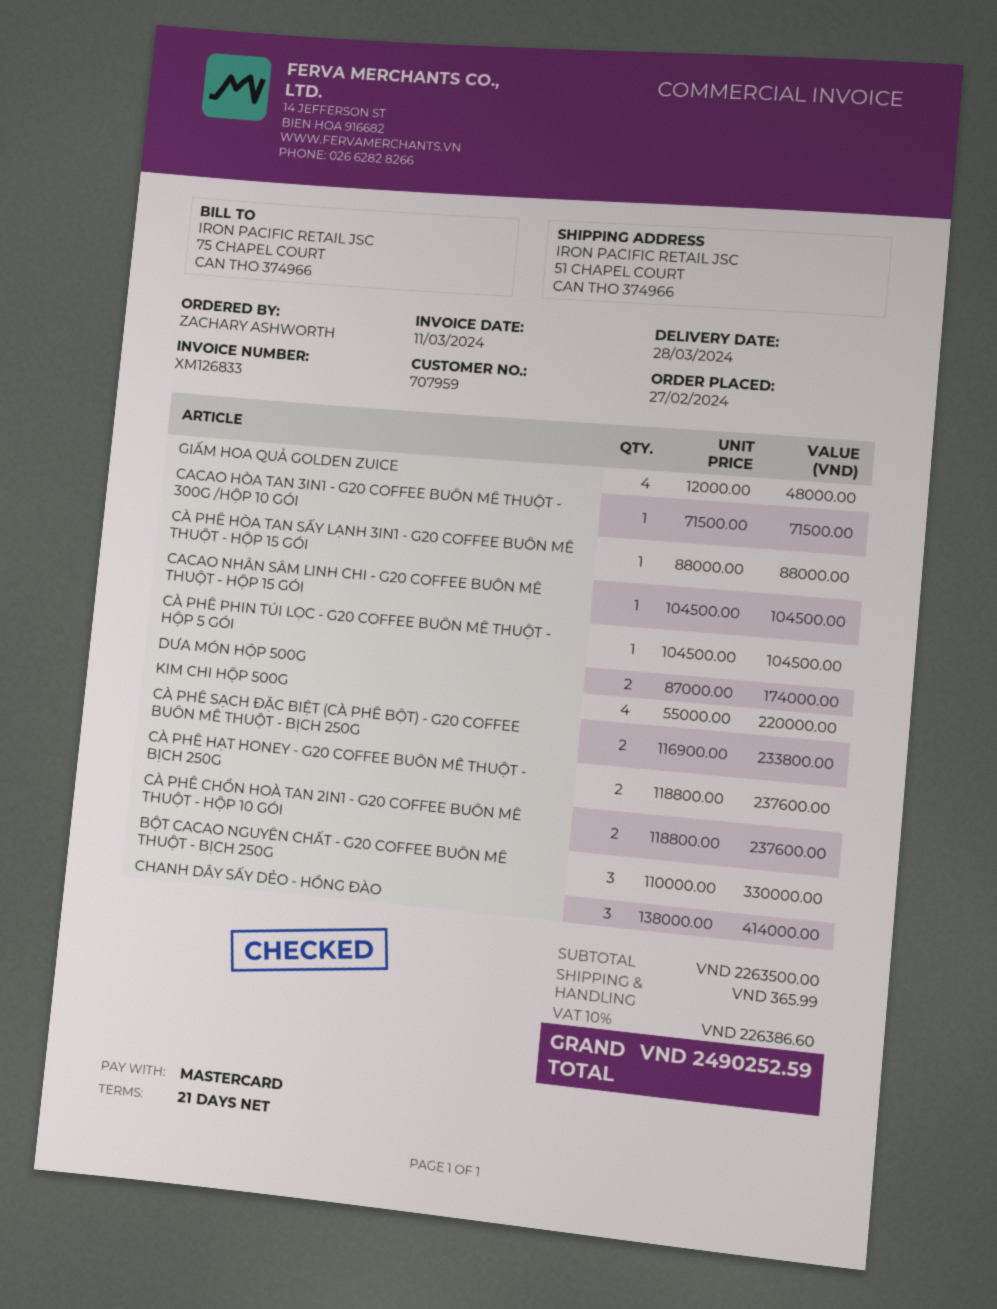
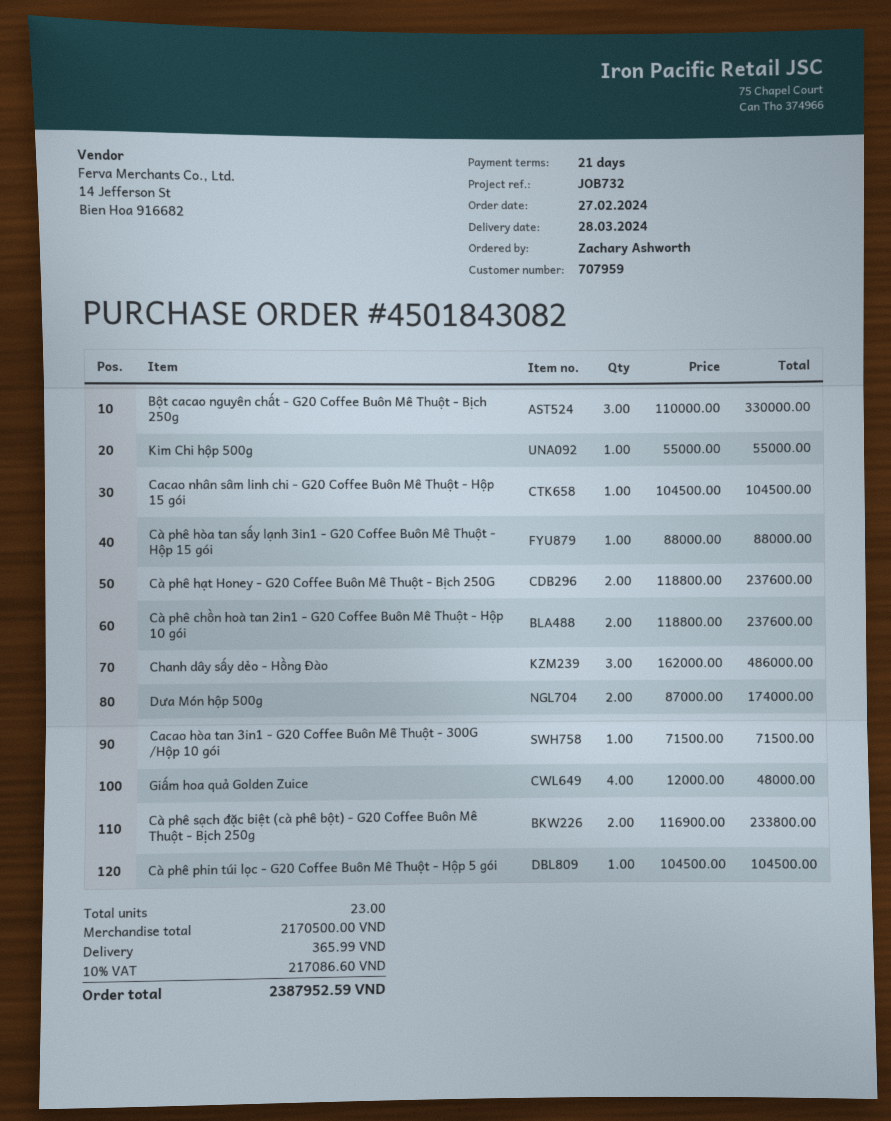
KIM CHI HỘP 500G: 4 x 55000.00 = 220000.00 -> 1 x 55000.00 = 55000.00
CHANH DÂY SẤY DẺO - HỒNG ĐÀO: 3 x 138000.00 = 414000.00 -> 3 x 162000.00 = 486000.00
subtotal: 2263500.00 -> 2170500.00
tax: 10% = 226386.60 -> 10% = 217086.60
total: 2490252.59 -> 2387952.59

